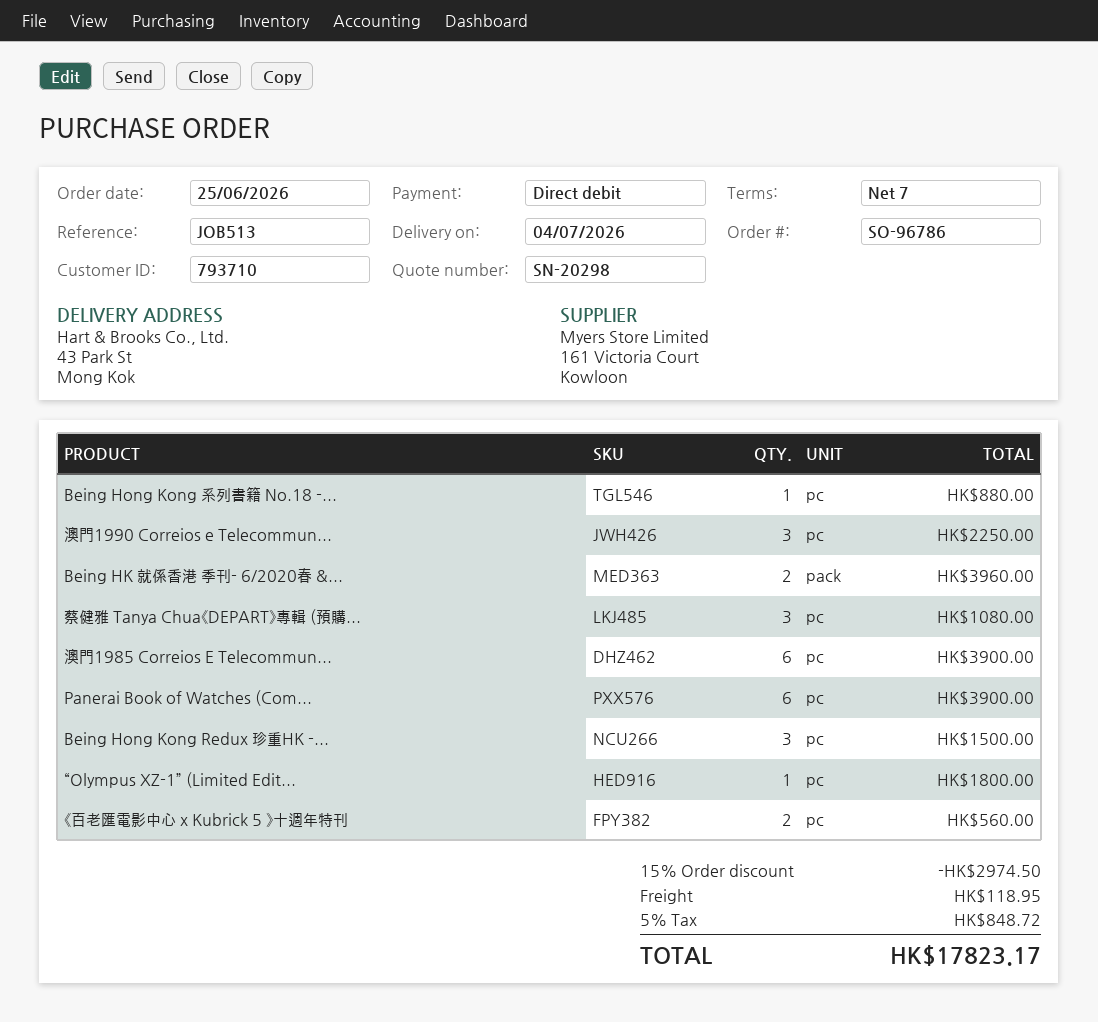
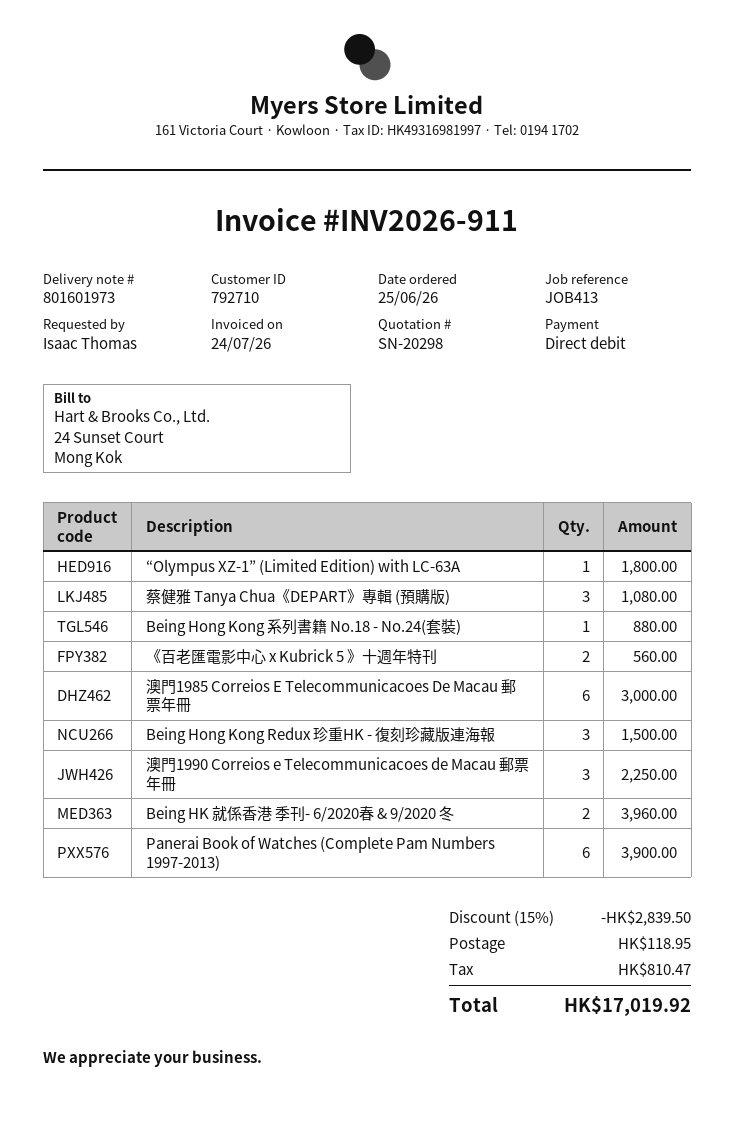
customer number: 793710 -> 792710
reference: JOB513 -> JOB413
澳門1985 Correios E Telecommun...: 6 for 3900.00 -> 6 for 3000.00
discount: 15% = 2974.50 -> 15% = 2839.50
tax: 848.72 -> 810.47
total: 17823.17 -> 17019.92

